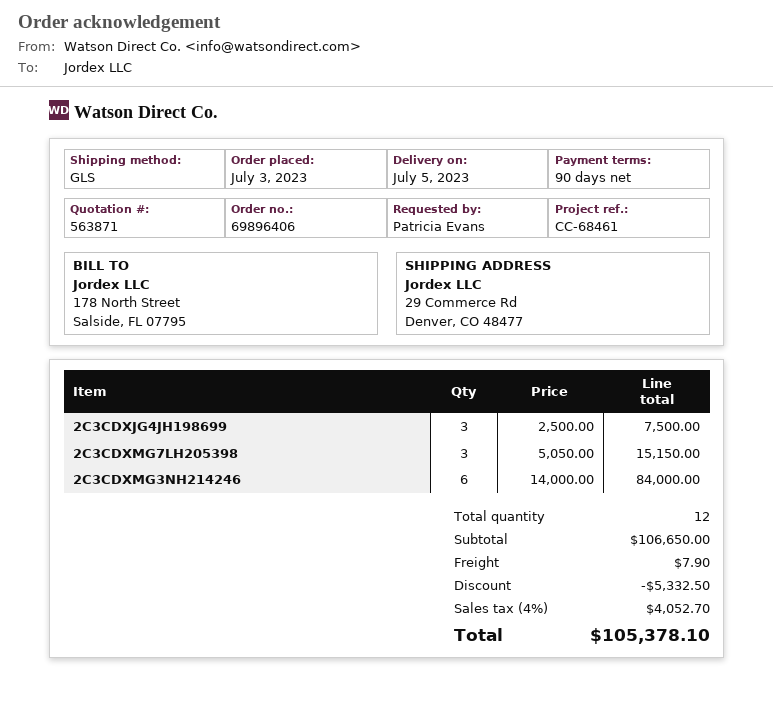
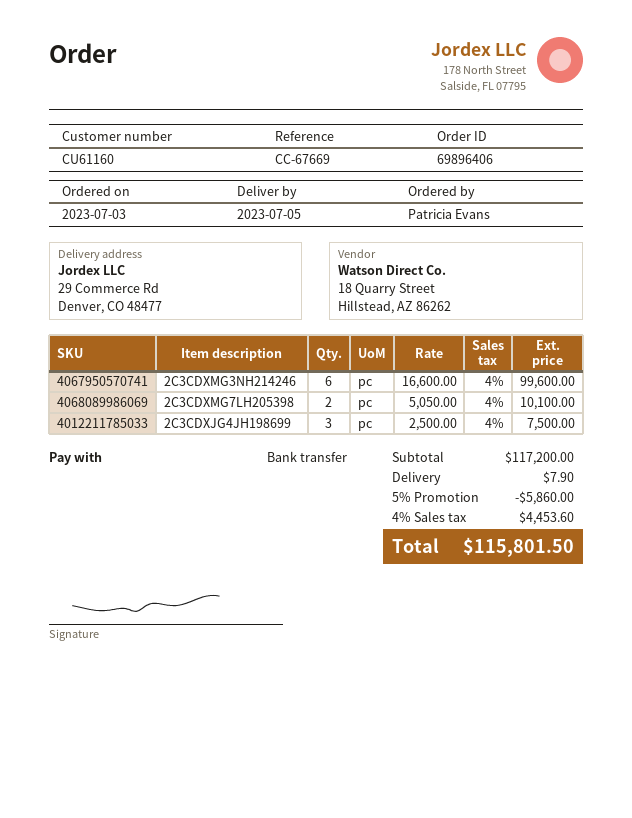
reference: CC-68461 -> CC-67669
2C3CDXMG7LH205398: 3 x 5050.00 = 15150.00 -> 2 x 5050.00 = 10100.00
2C3CDXMG3NH214246: 6 x 14000.00 = 84000.00 -> 6 x 16600.00 = 99600.00
subtotal: 106650.00 -> 117200.00
discount: 5332.50 -> 5860.00
tax: 4% = 4052.70 -> 4% = 4453.60
total: 105378.10 -> 115801.50

